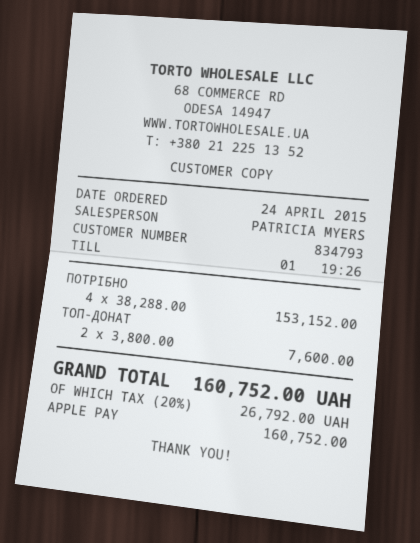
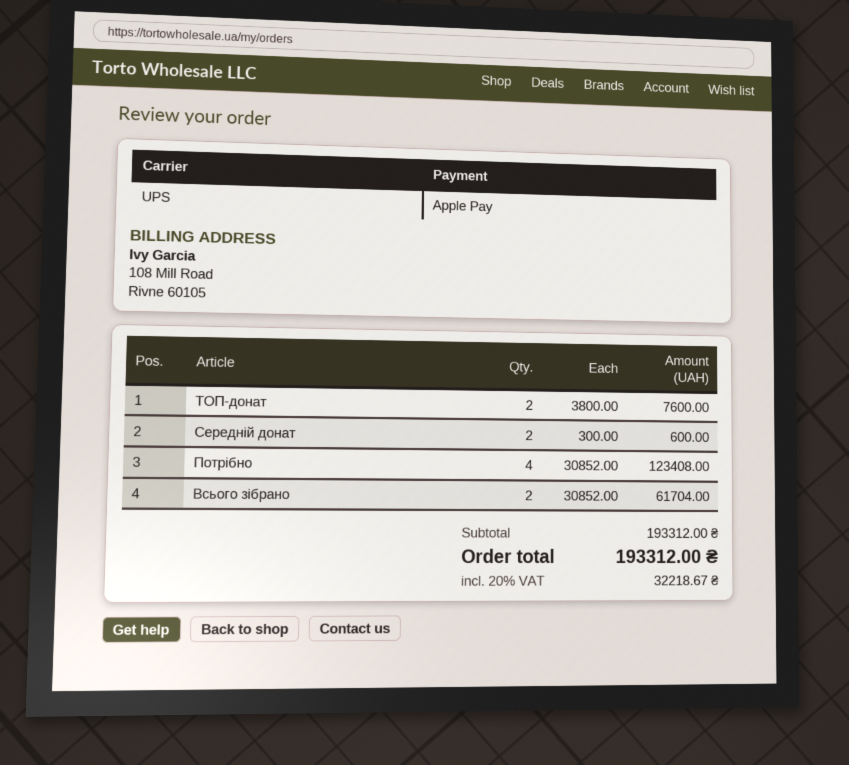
ПОТРІБНО: 4 x 38288.00 = 153152.00 -> 4 x 30852.00 = 123408.00
Середній донат: none -> 2 x 300.00 = 600.00
Всього зібрано: none -> 2 x 30852.00 = 61704.00
tax: 20% = 26792.00 -> 20% = 32218.67
total: 160752.00 -> 193312.00

